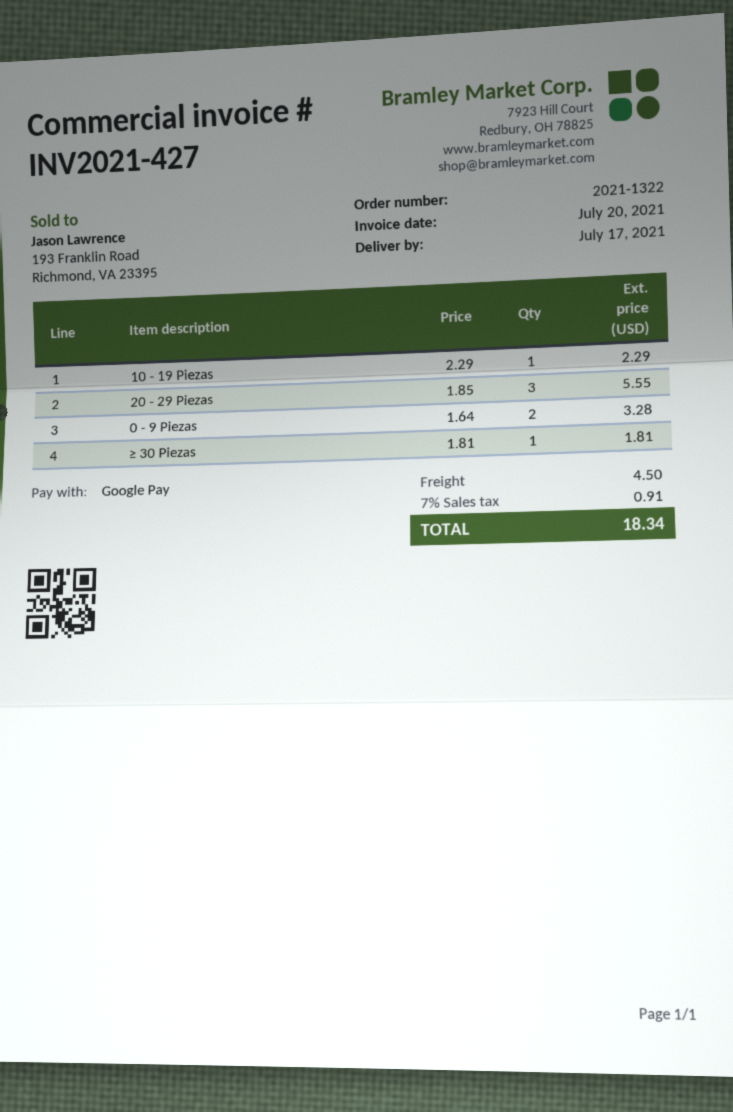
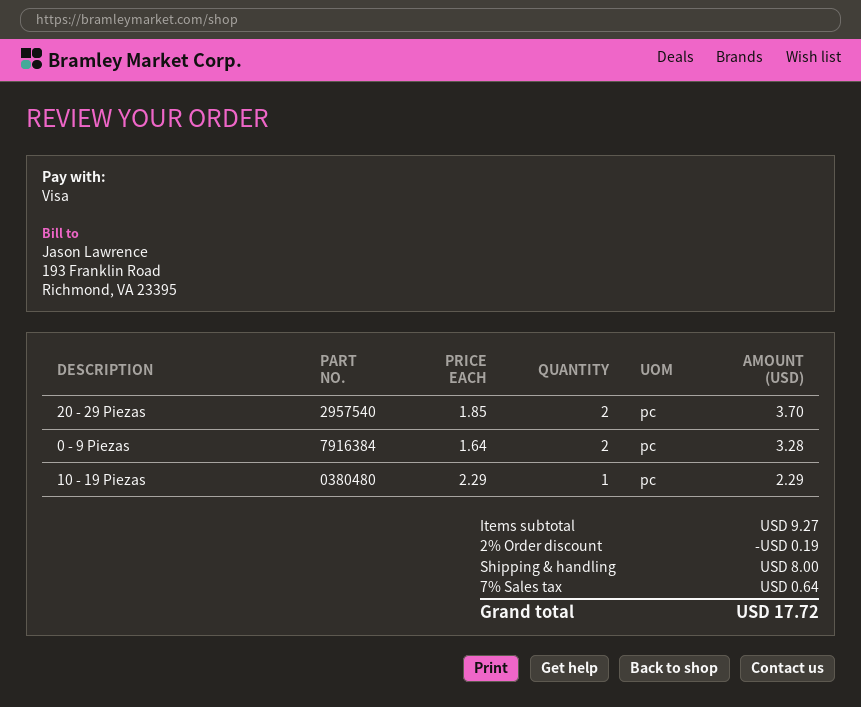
payment method: Google Pay -> Visa
20 - 29 Piezas: 3 x 1.85 = 5.55 -> 2 x 1.85 = 3.70
≥ 30 Piezas: 1 x 1.81 = 1.81 -> none
discount: none -> 2% = 0.19
shipping: 4.50 -> 8.00
tax: 7% = 0.91 -> 7% = 0.64
total: 18.34 -> 17.72

